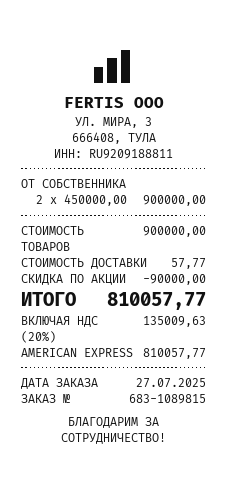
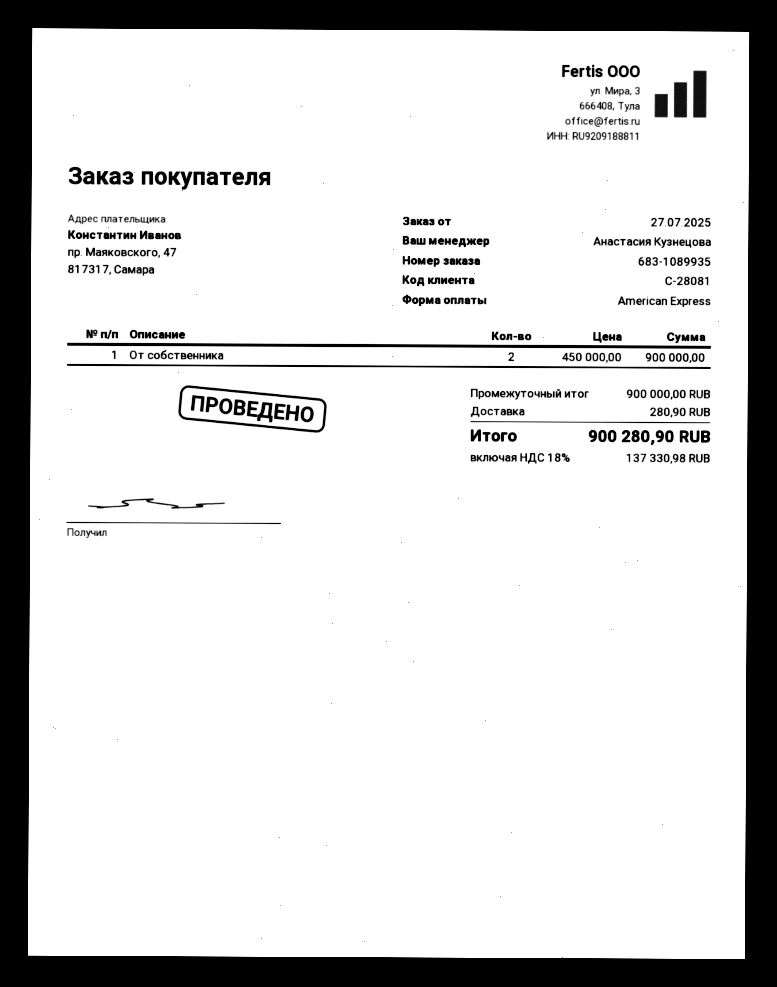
order number: 683-1089815 -> 683-1089935
discount: 90000.00 -> none
shipping: 57.77 -> 280.90
tax: 20% = 135009.63 -> 18% = 137330.98
total: 810057.77 -> 900280.90

